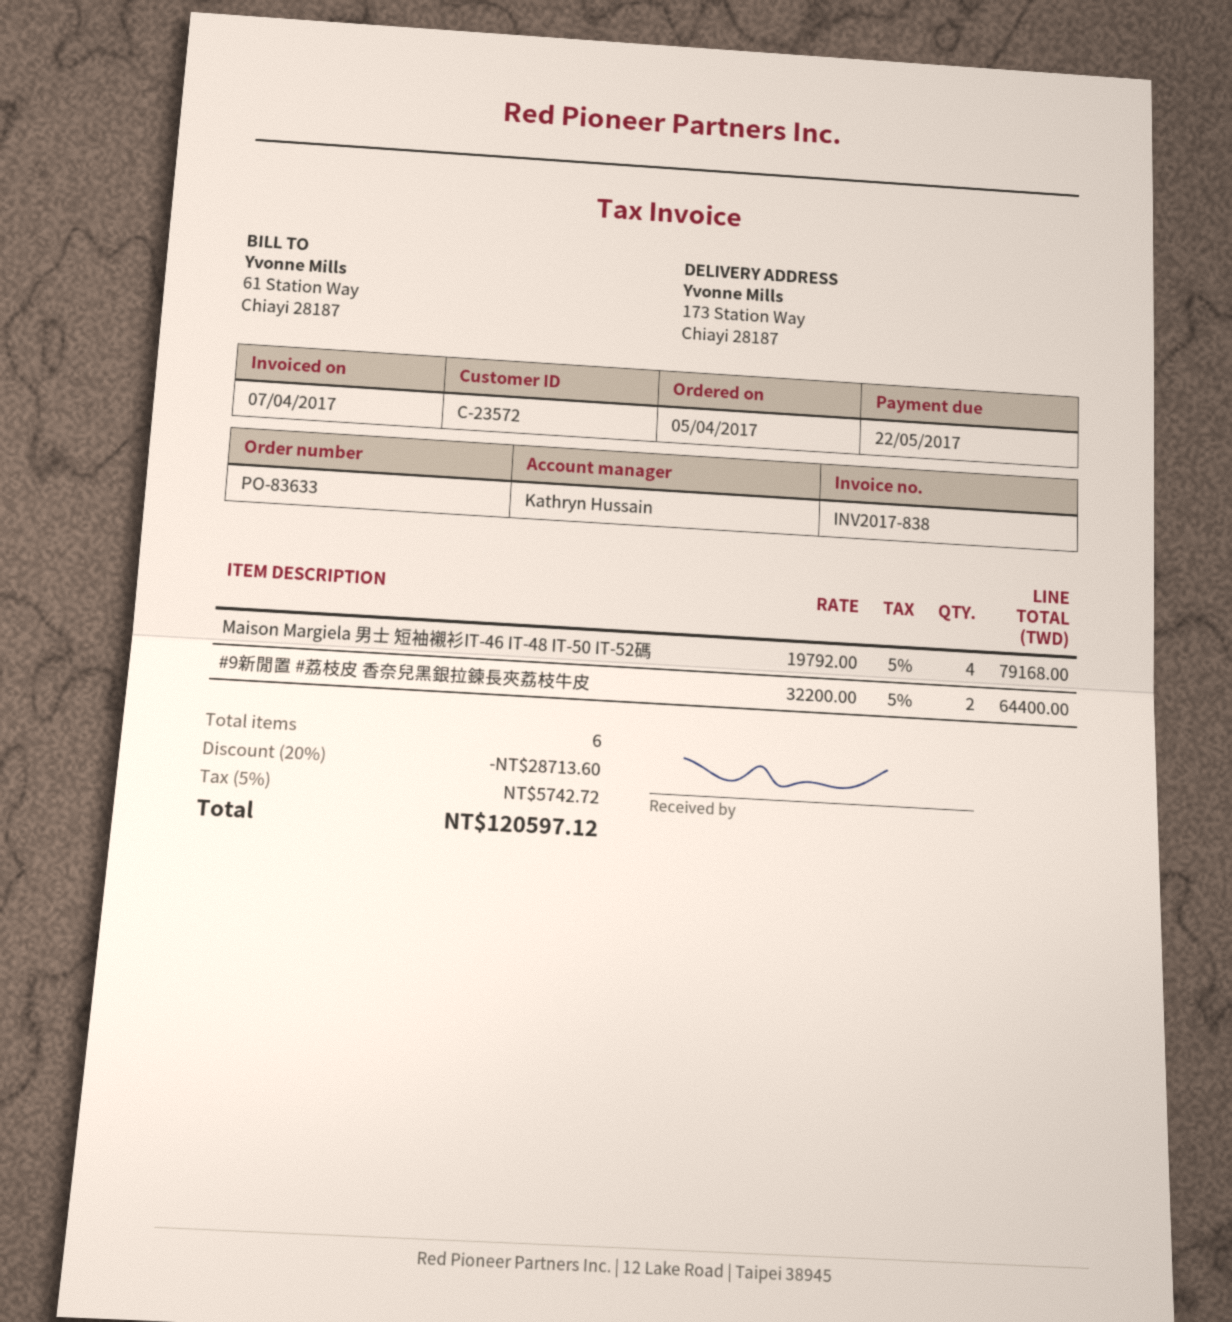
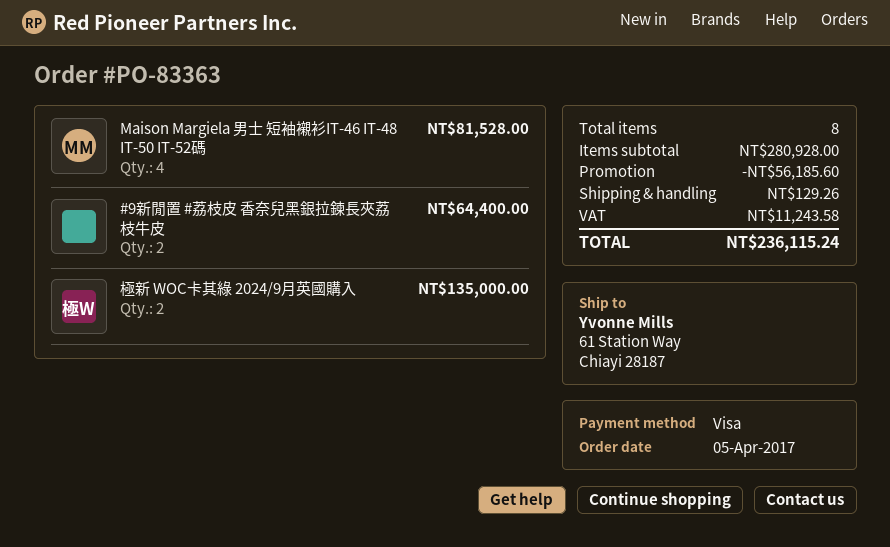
order number: PO-83633 -> PO-83363
ship to: 173 Station Way, Chiayi 28187 -> 61 Station Way, Chiayi 28187
Maison Margiela 男士 短袖襯衫IT-46 IT-48 IT-50 IT-52碼: 4 for 79168.00 -> 4 for 81528.00
極新 WOC卡其綠 2024/9月英國購入: none -> 2 for 135000.00
total quantity: 6 -> 8
discount: 28713.60 -> 56185.60
shipping: none -> 129.26
tax: 5742.72 -> 11243.58
total: 120597.12 -> 236115.24

